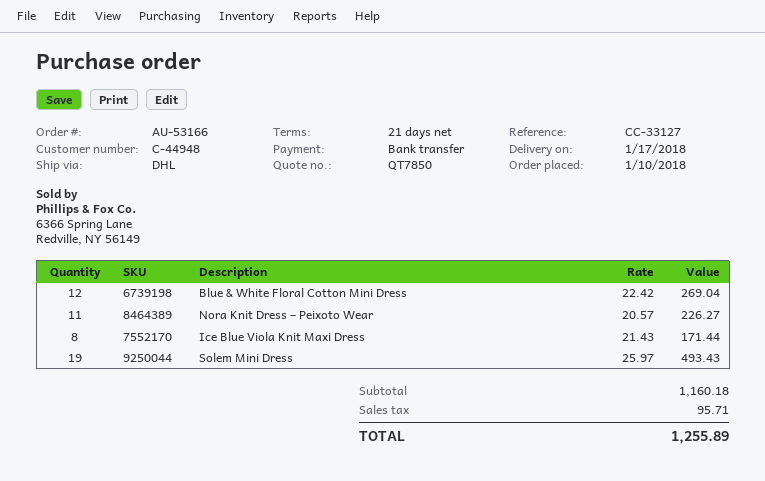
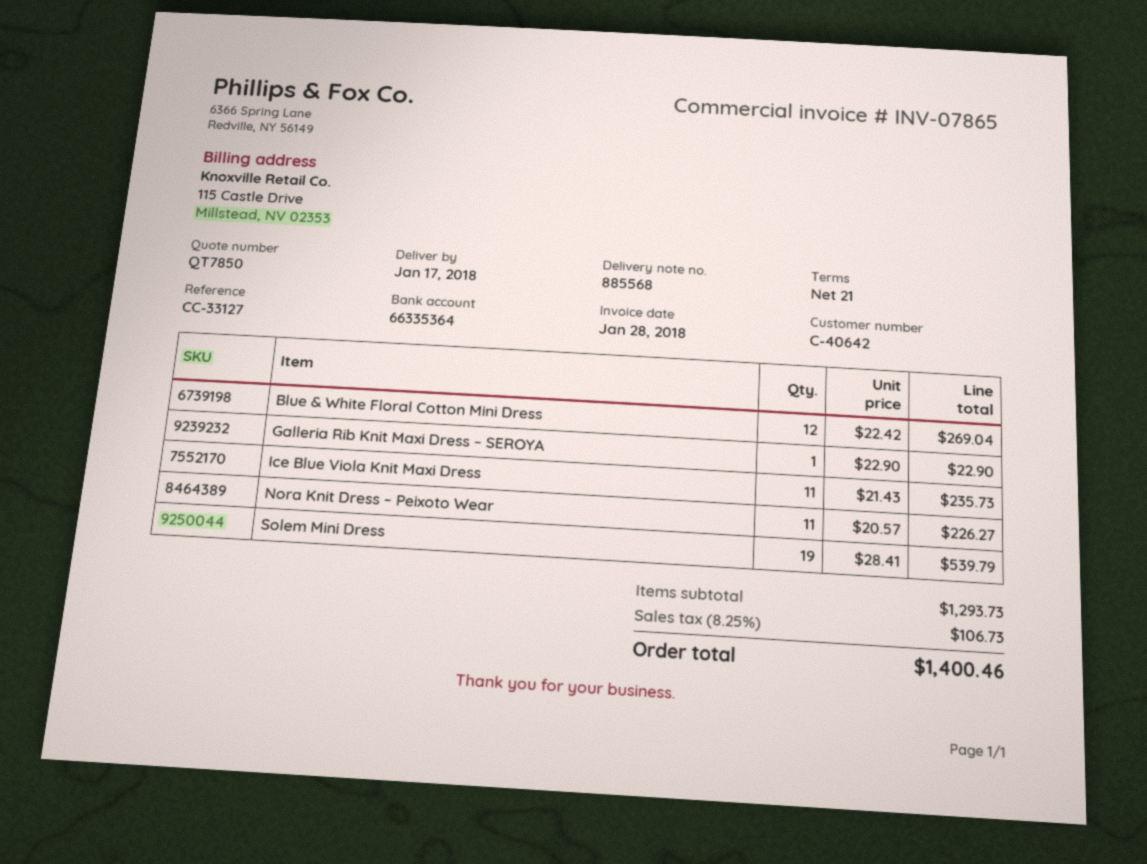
customer number: C-44948 -> C-40642
Ice Blue Viola Knit Maxi Dress: 8 x 21.43 = 171.44 -> 11 x 21.43 = 235.73
Solem Mini Dress: 19 x 25.97 = 493.43 -> 19 x 28.41 = 539.79
Galleria Rib Knit Maxi Dress – SEROYA: none -> 1 x 22.90 = 22.90
subtotal: 1160.18 -> 1293.73
tax: 95.71 -> 106.73
total: 1255.89 -> 1400.46

